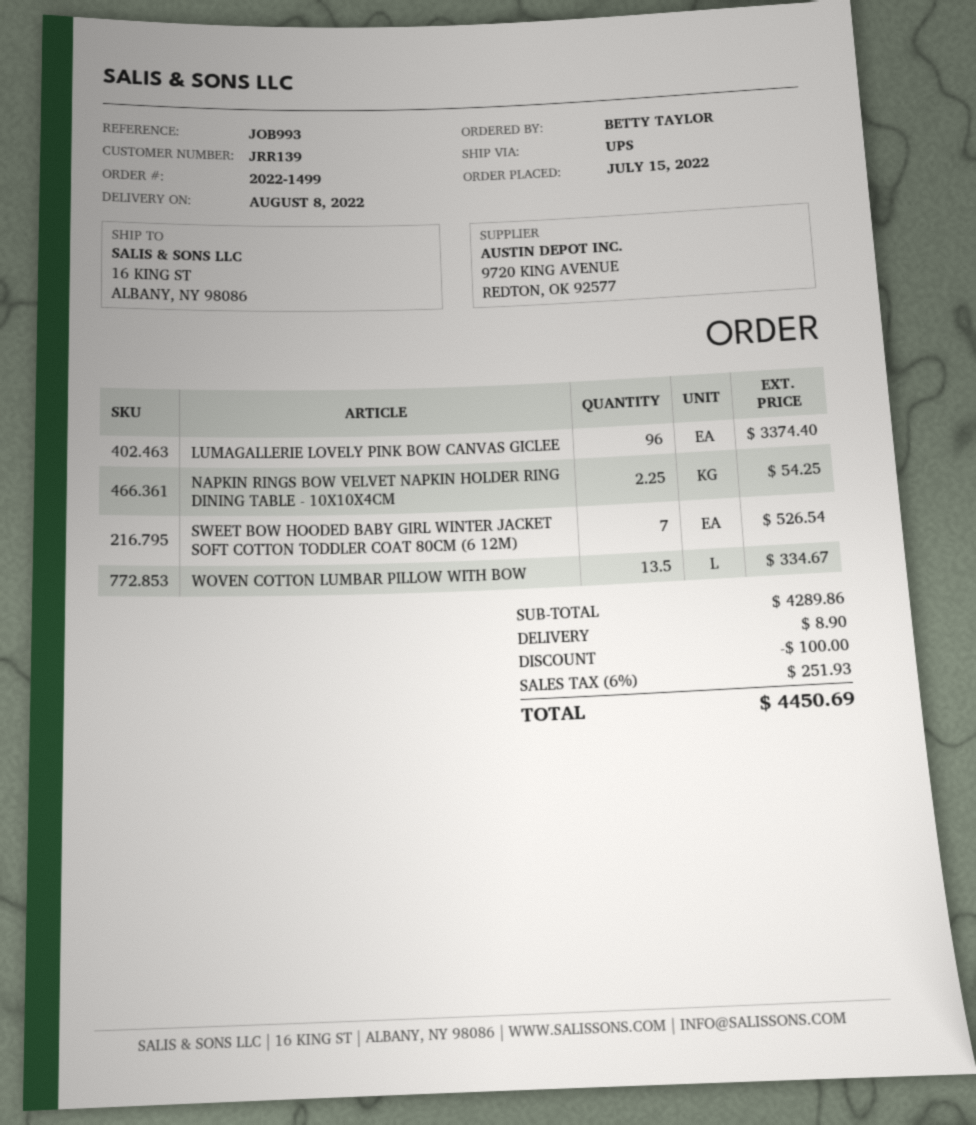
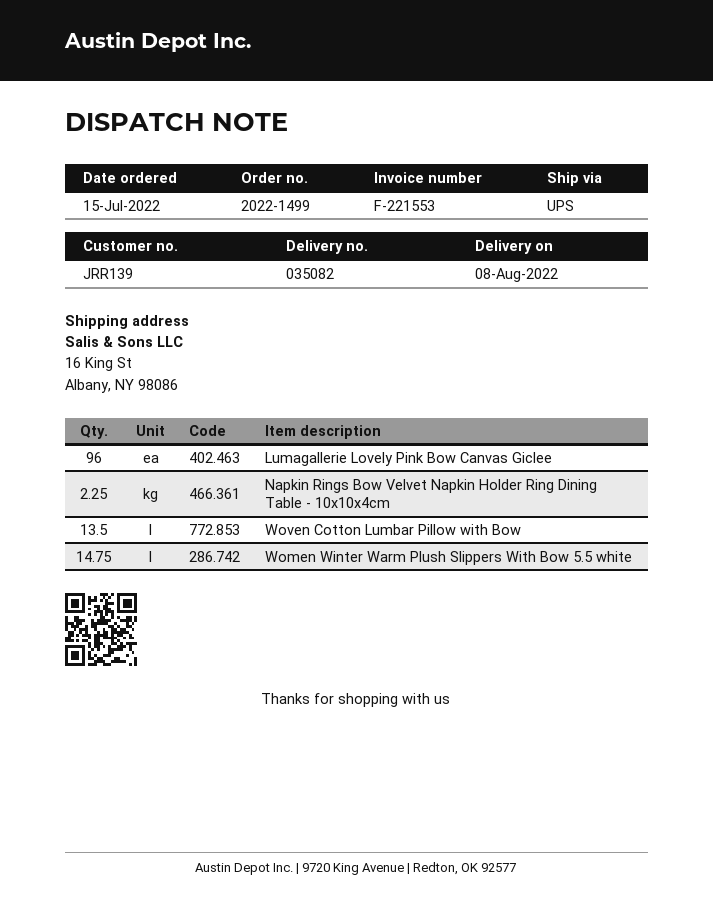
SWEET BOW HOODED BABY GIRL WINTER JACKET SOFT COTTON TODDLER COAT 80CM (6 12M): 7 -> none
Women Winter Warm Plush Slippers With Bow 5.5 white: none -> 14.75

